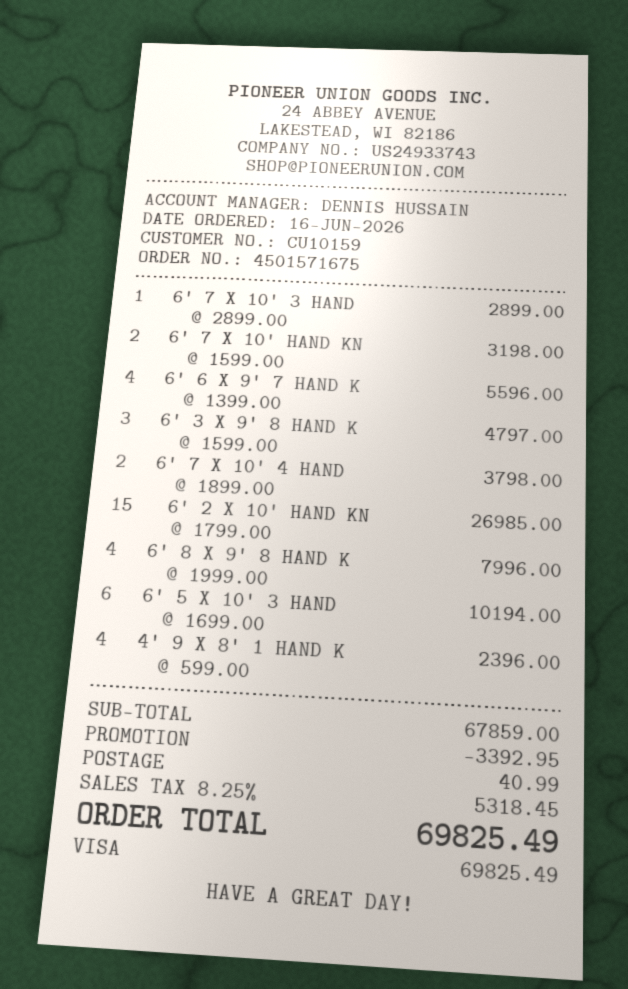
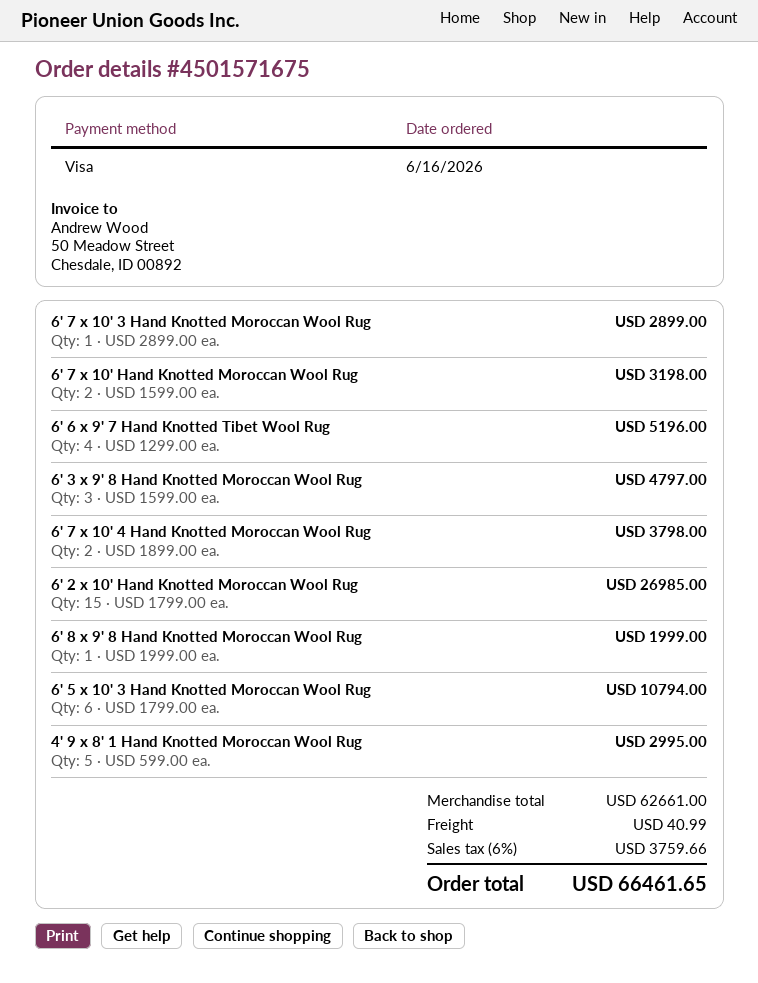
6' 6 X 9' 7 HAND K: 4 x 1399.00 = 5596.00 -> 4 x 1299.00 = 5196.00
6' 8 X 9' 8 HAND K: 4 x 1999.00 = 7996.00 -> 1 x 1999.00 = 1999.00
6' 5 X 10' 3 HAND: 6 x 1699.00 = 10194.00 -> 6 x 1799.00 = 10794.00
4' 9 X 8' 1 HAND K: 4 x 599.00 = 2396.00 -> 5 x 599.00 = 2995.00
subtotal: 67859.00 -> 62661.00
discount: 3392.95 -> none
tax: 8.25% = 5318.45 -> 6% = 3759.66
total: 69825.49 -> 66461.65

